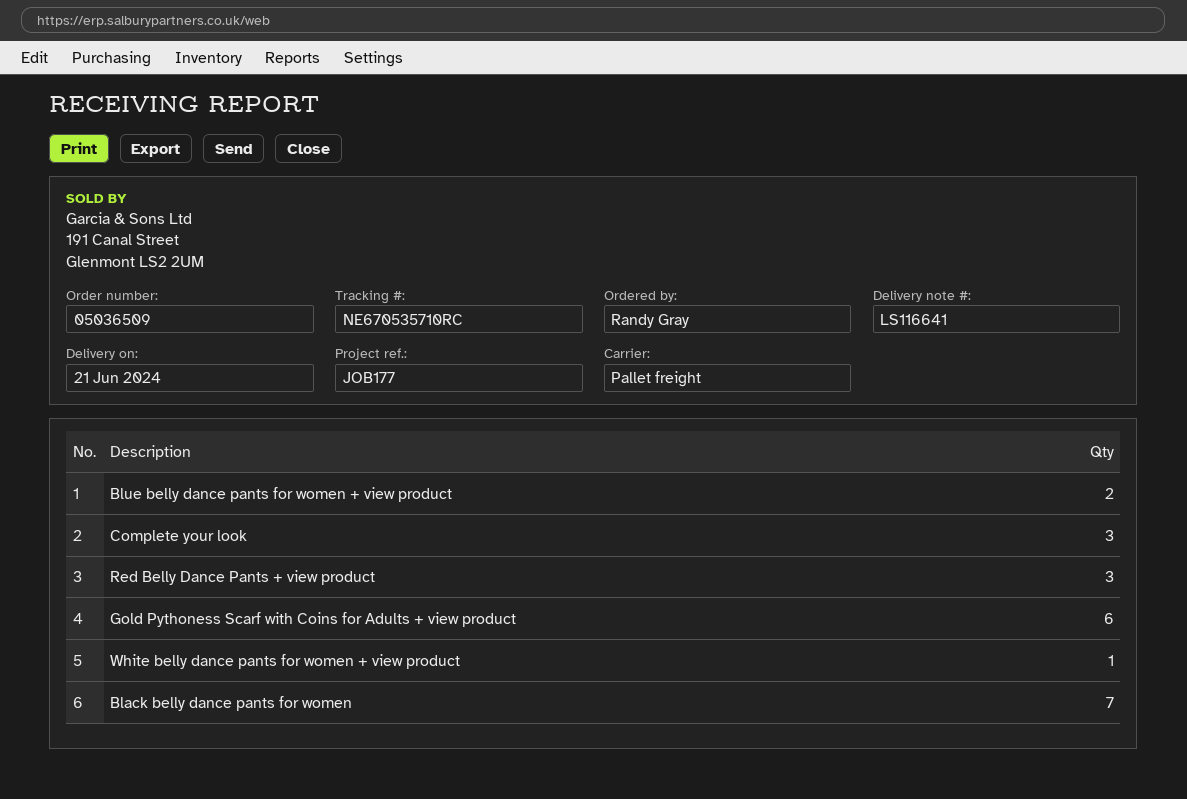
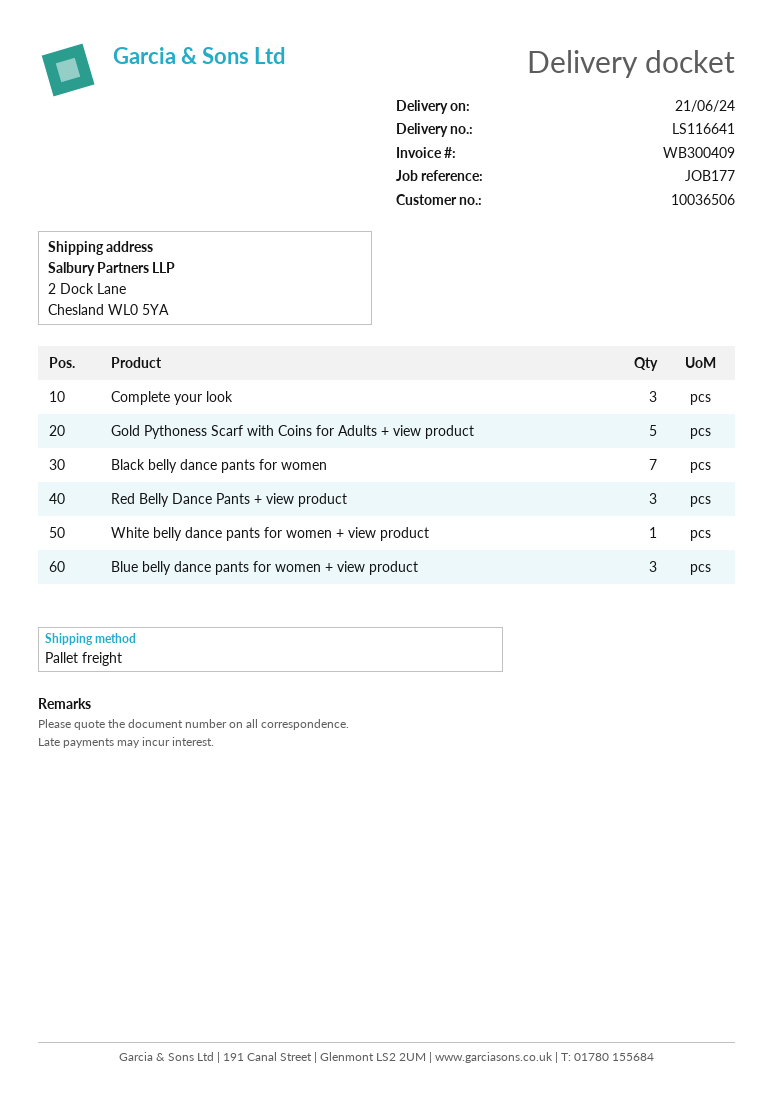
Blue belly dance pants for women + view product: 2 -> 3
Gold Pythoness Scarf with Coins for Adults + view product: 6 -> 5

